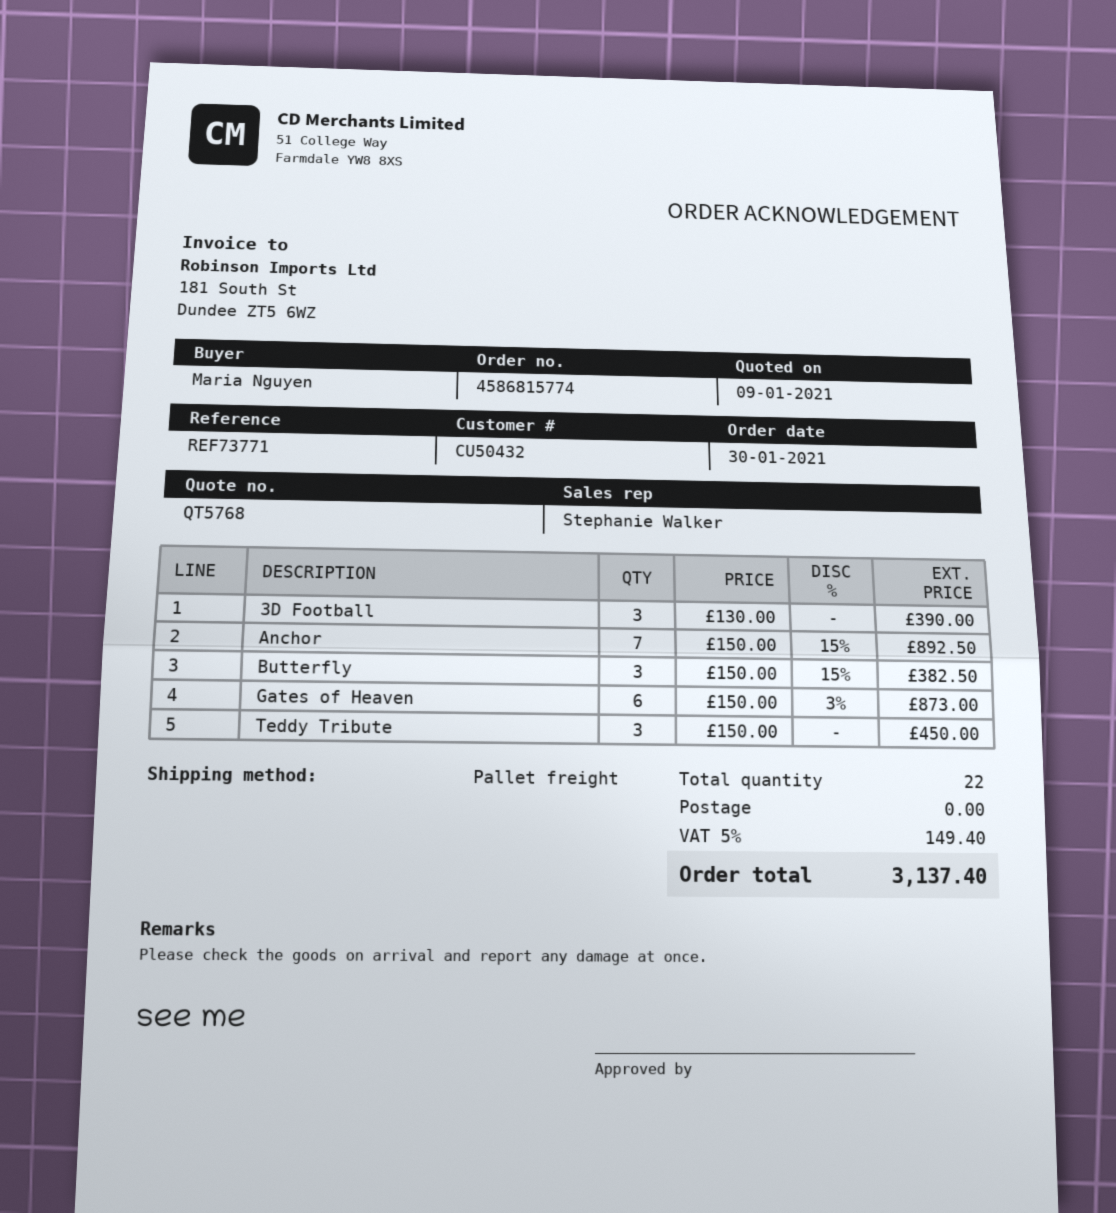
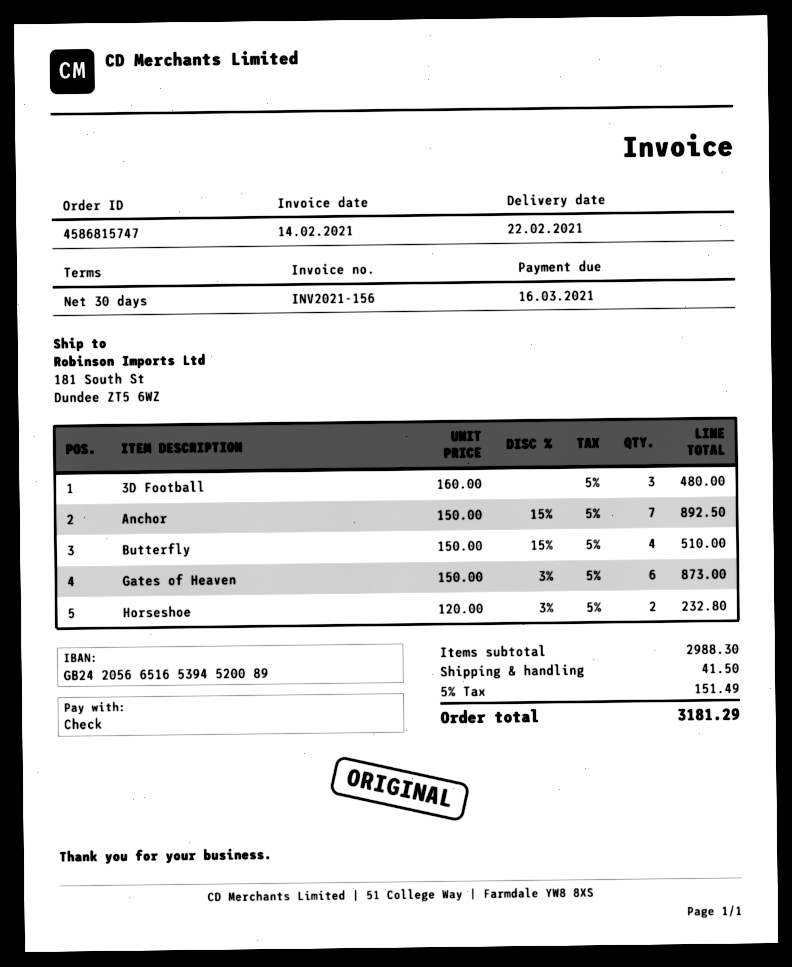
order number: 4586815774 -> 4586815747
3D Football: 3 x 130.00 = 390.00 -> 3 x 160.00 = 480.00
Butterfly: 3 x 150.00 - 15% = 382.50 -> 4 x 150.00 - 15% = 510.00
Teddy Tribute: 3 x 150.00 = 450.00 -> none
Horseshoe: none -> 2 x 120.00 - 3% = 232.80
shipping: 0.00 -> 41.50
tax: 5% = 149.40 -> 5% = 151.49
total: 3137.40 -> 3181.29

